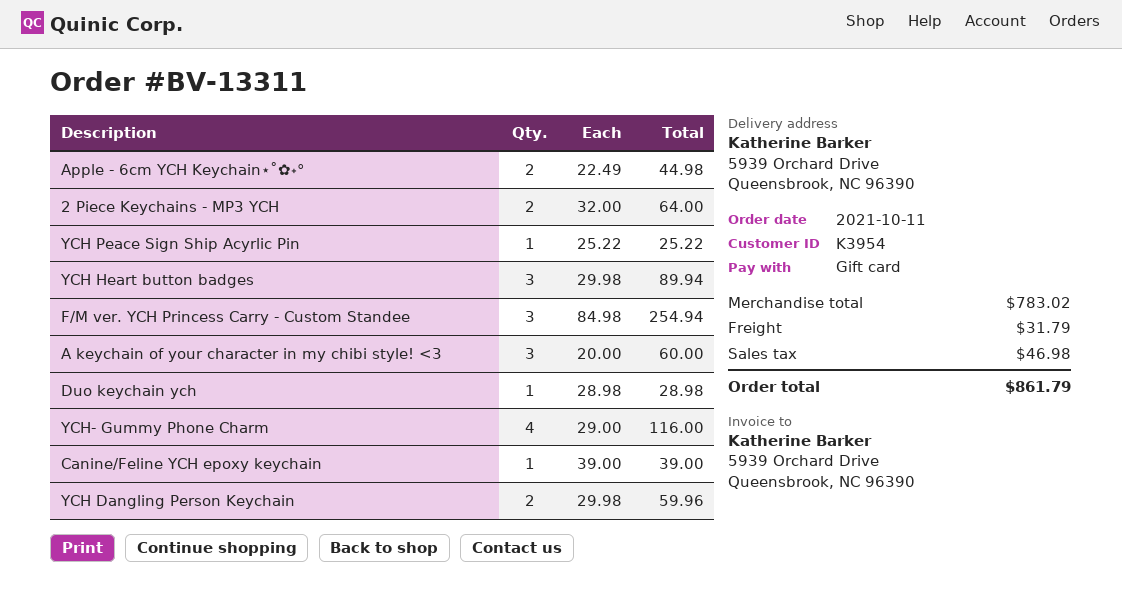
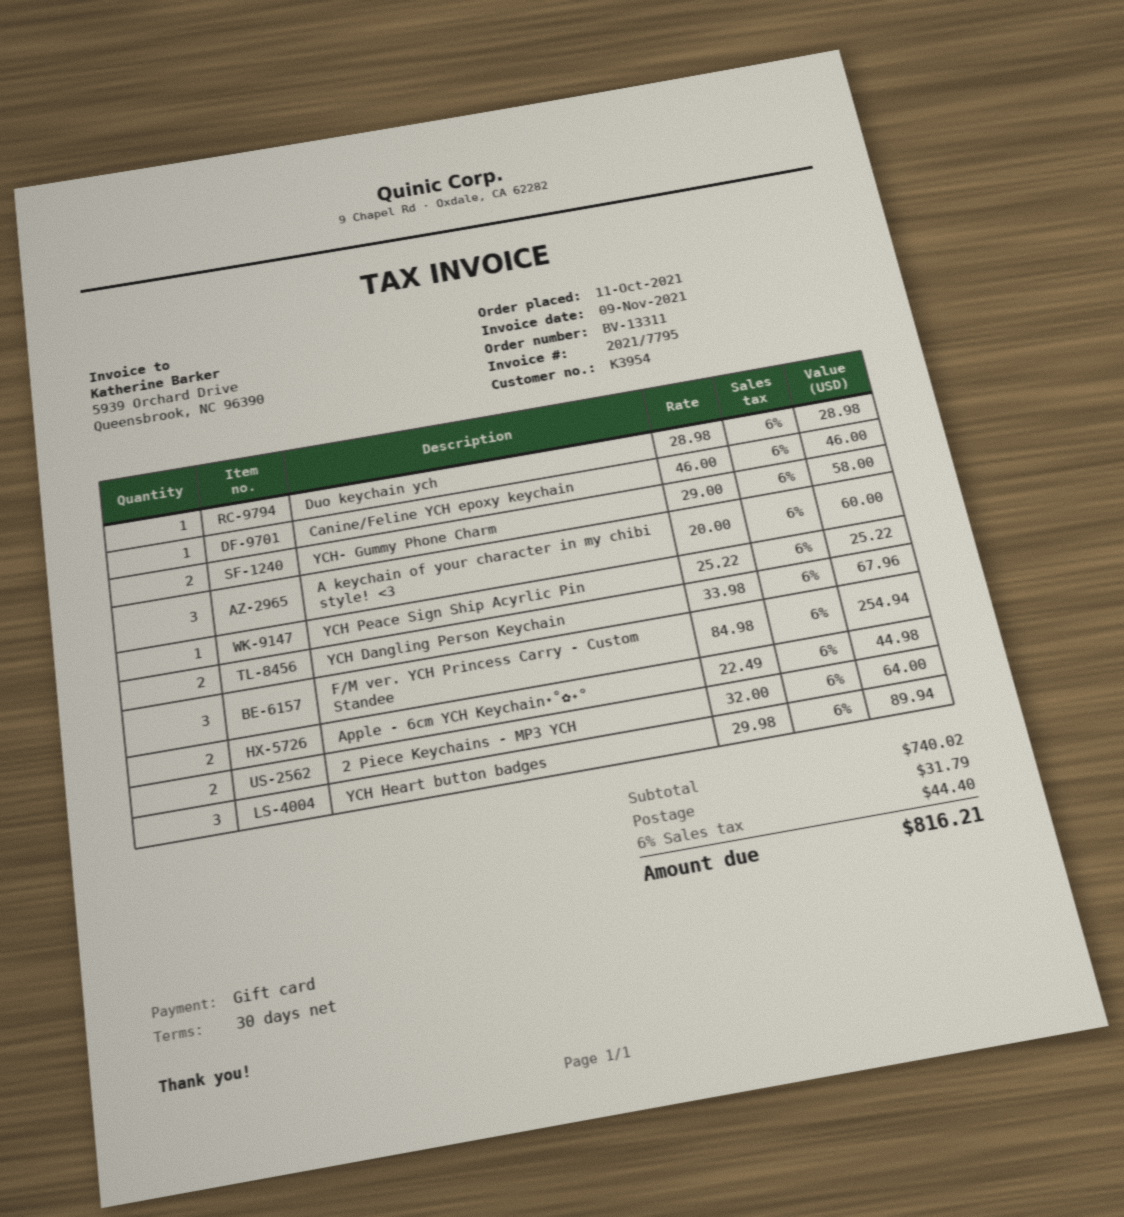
YCH- Gummy Phone Charm: 4 x 29.00 = 116.00 -> 2 x 29.00 = 58.00
Canine/Feline YCH epoxy keychain: 1 x 39.00 = 39.00 -> 1 x 46.00 = 46.00
YCH Dangling Person Keychain: 2 x 29.98 = 59.96 -> 2 x 33.98 = 67.96
subtotal: 783.02 -> 740.02
tax: 46.98 -> 44.40
total: 861.79 -> 816.21

